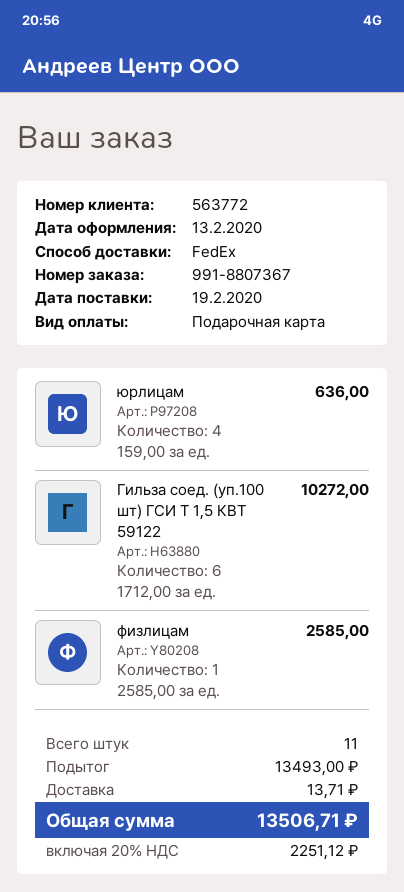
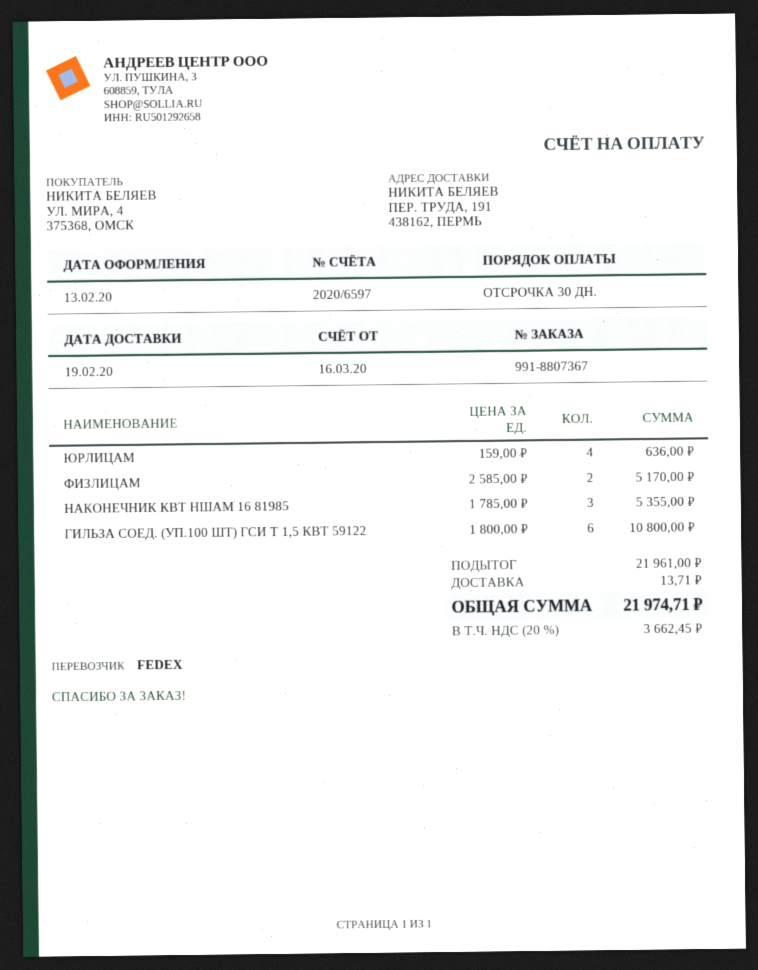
Гильза соед. (уп.100 шт) ГСИ Т 1,5 КВТ 59122: 6 x 1712.00 = 10272.00 -> 6 x 1800.00 = 10800.00
физлицам: 1 x 2585.00 = 2585.00 -> 2 x 2585.00 = 5170.00
НАКОНЕЧНИК КВТ НШАМ 16 81985: none -> 3 x 1785.00 = 5355.00
subtotal: 13493.00 -> 21961.00
tax: 20% = 2251.12 -> 20% = 3662.45
total: 13506.71 -> 21974.71

